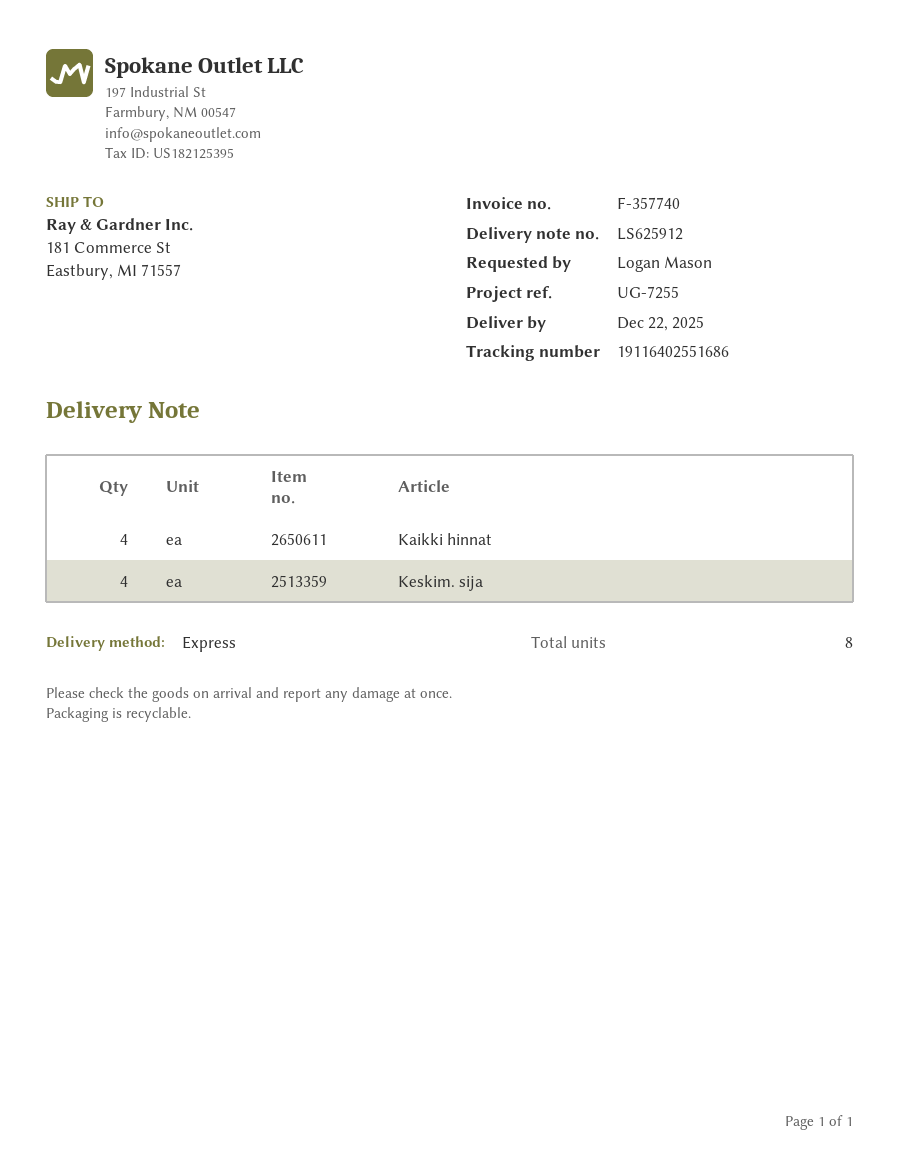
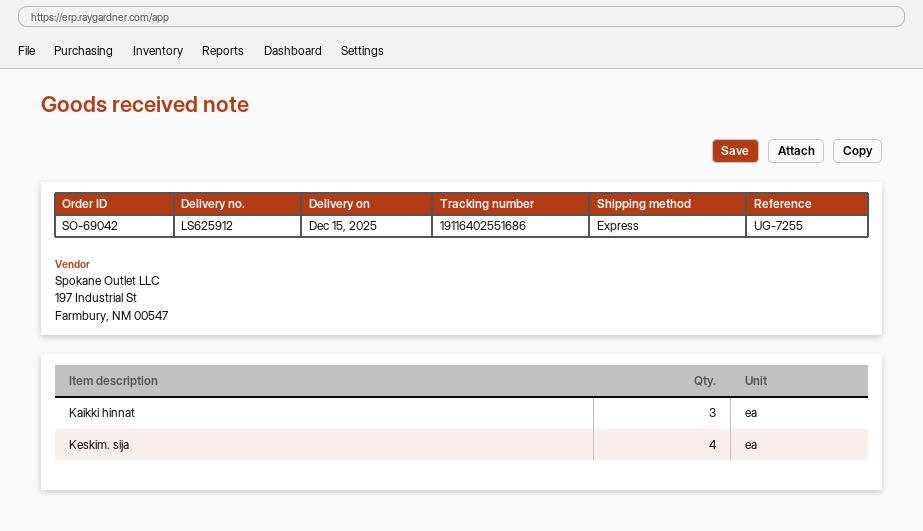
delivery date: 2025-12-22 -> 2025-12-15
Kaikki hinnat: 4 -> 3

